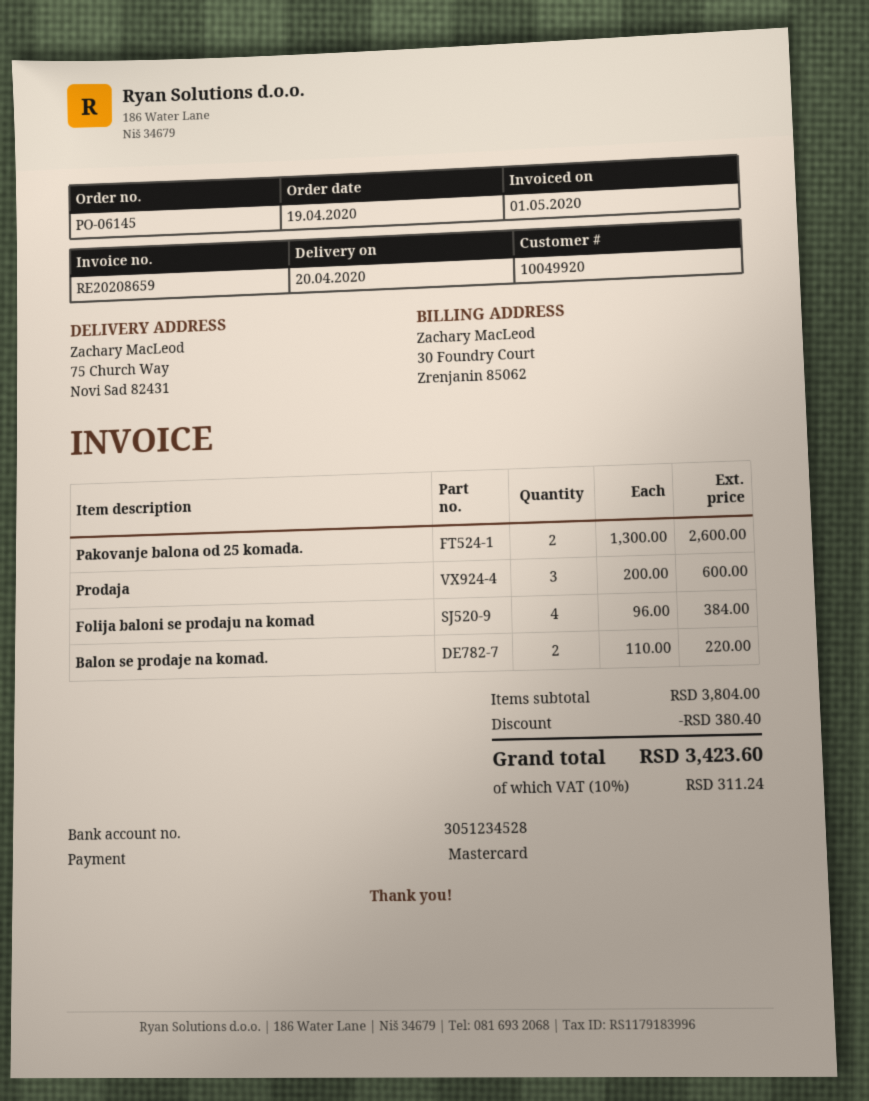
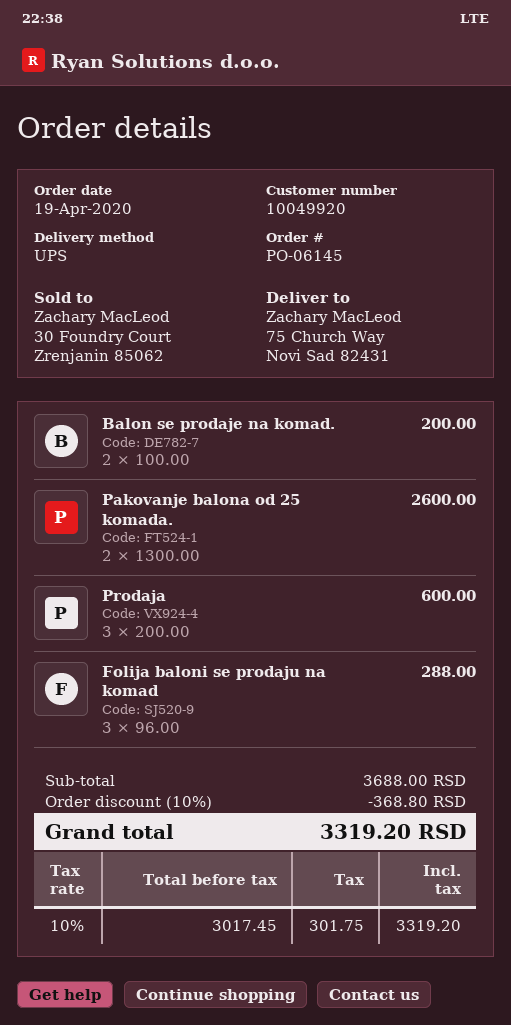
Folija baloni se prodaju na komad: 4 x 96.00 = 384.00 -> 3 x 96.00 = 288.00
Balon se prodaje na komad.: 2 x 110.00 = 220.00 -> 2 x 100.00 = 200.00
subtotal: 3804.00 -> 3688.00
discount: 380.40 -> 368.80
tax: 10% = 311.24 -> 10% = 301.75
total: 3423.60 -> 3319.20

